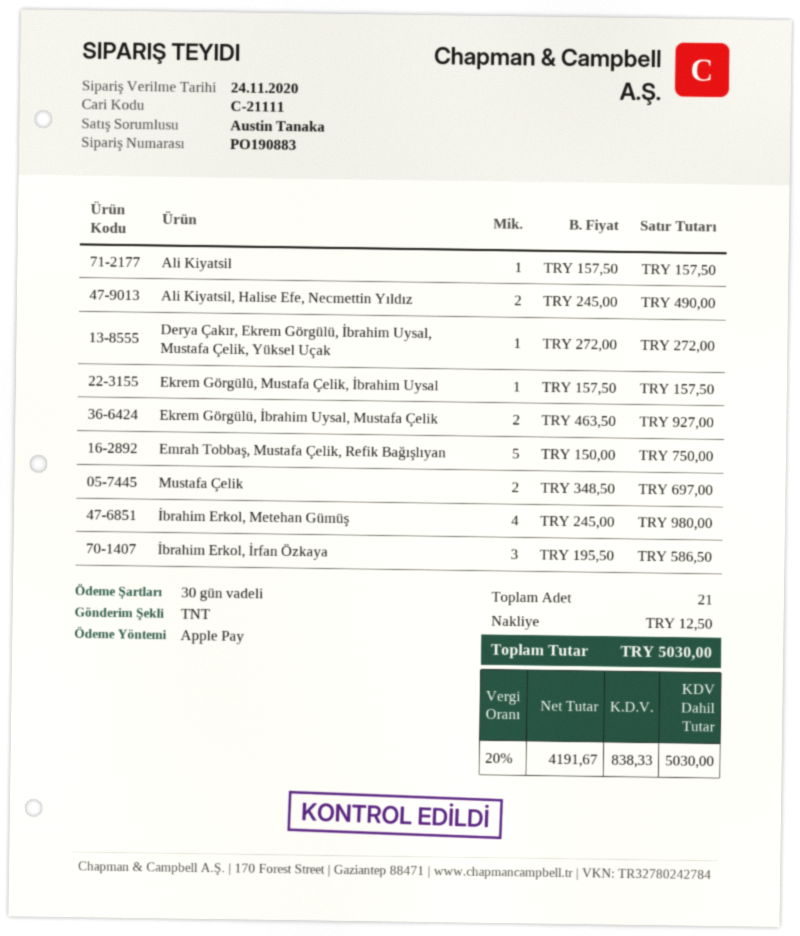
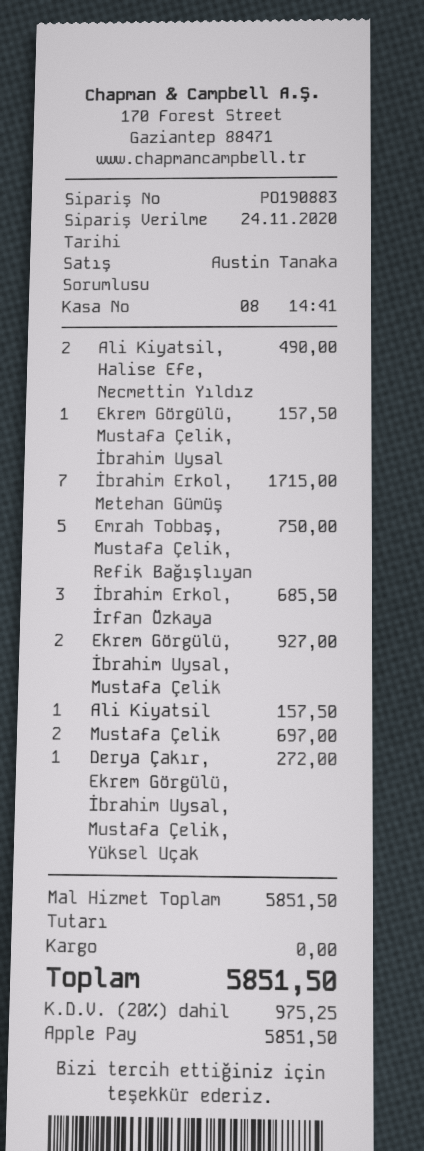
İbrahim Erkol, Metehan Gümüş: 4 for 980.00 -> 7 for 1715.00
İbrahim Erkol, İrfan Özkaya: 3 for 586.50 -> 3 for 685.50
shipping: 12.50 -> 0.00
tax: 20% = 838.33 -> 20% = 975.25
total: 5030.00 -> 5851.50

